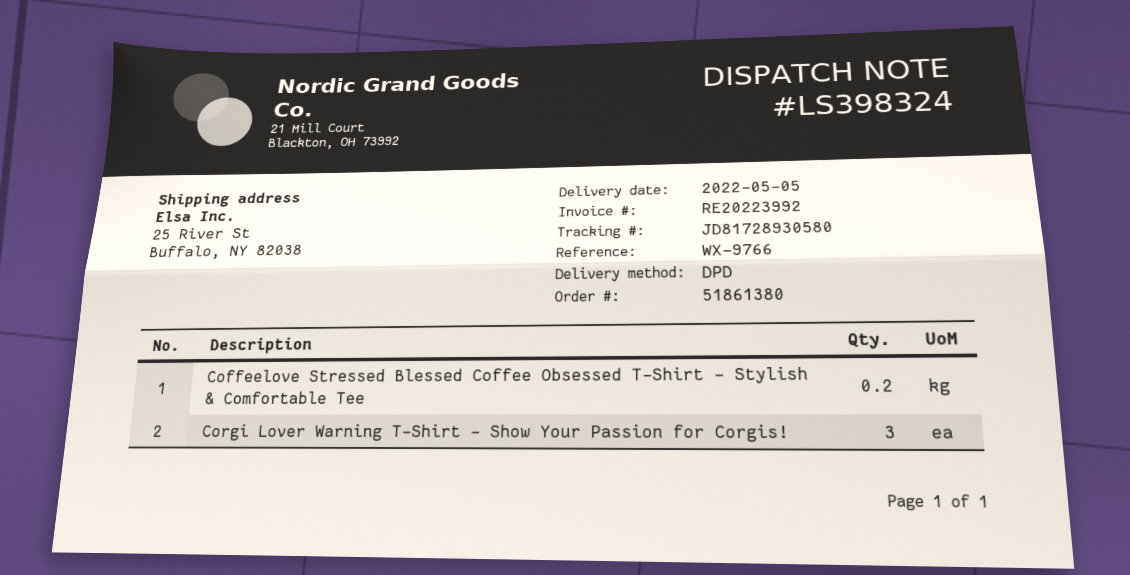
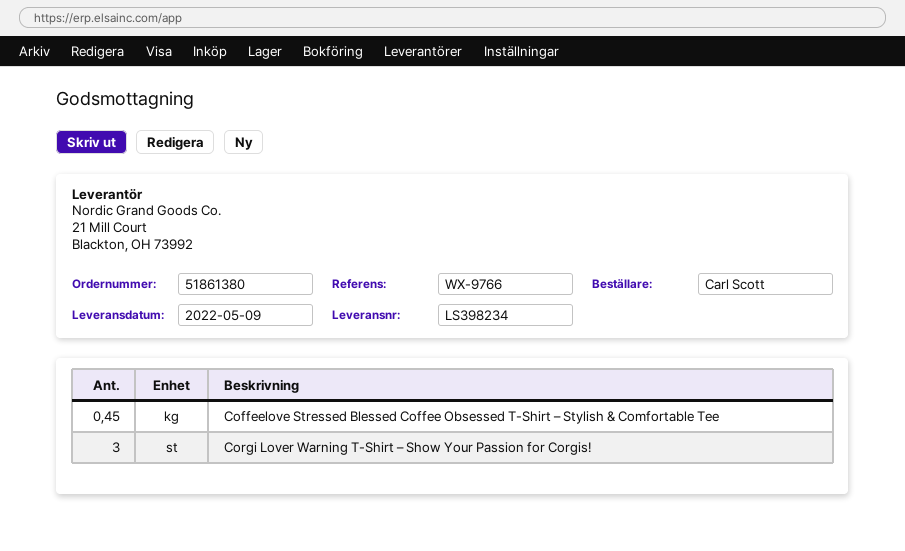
delivery note number: LS398324 -> LS398234
delivery date: 2022-05-05 -> 2022-05-09
Coffeelove Stressed Blessed Coffee Obsessed T-Shirt – Stylish & Comfortable Tee: 0.2 -> 0.45

